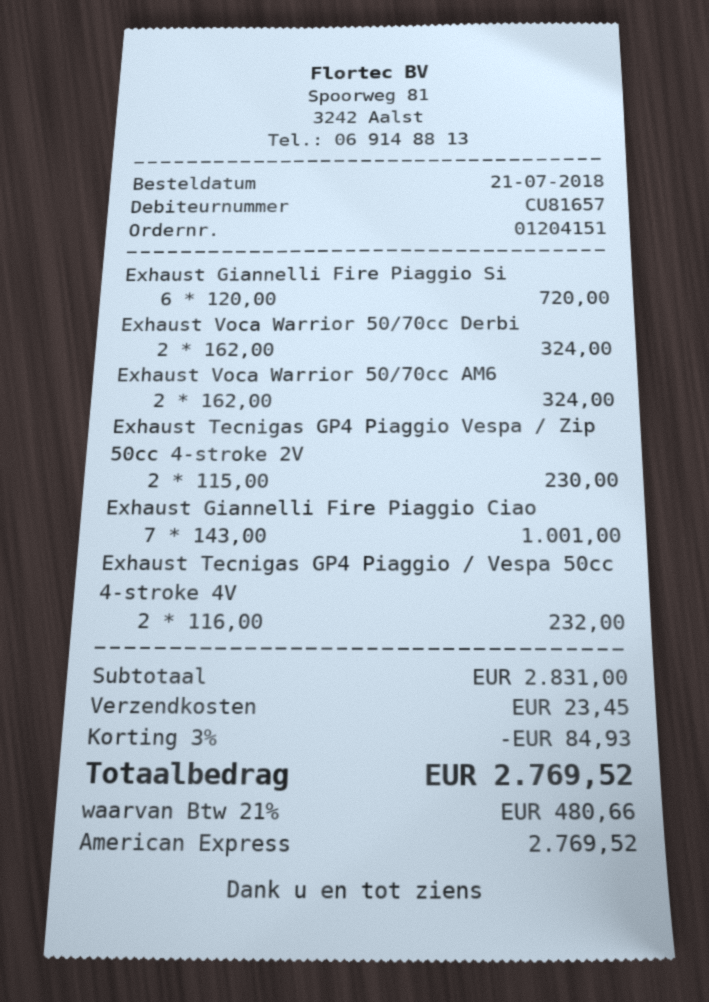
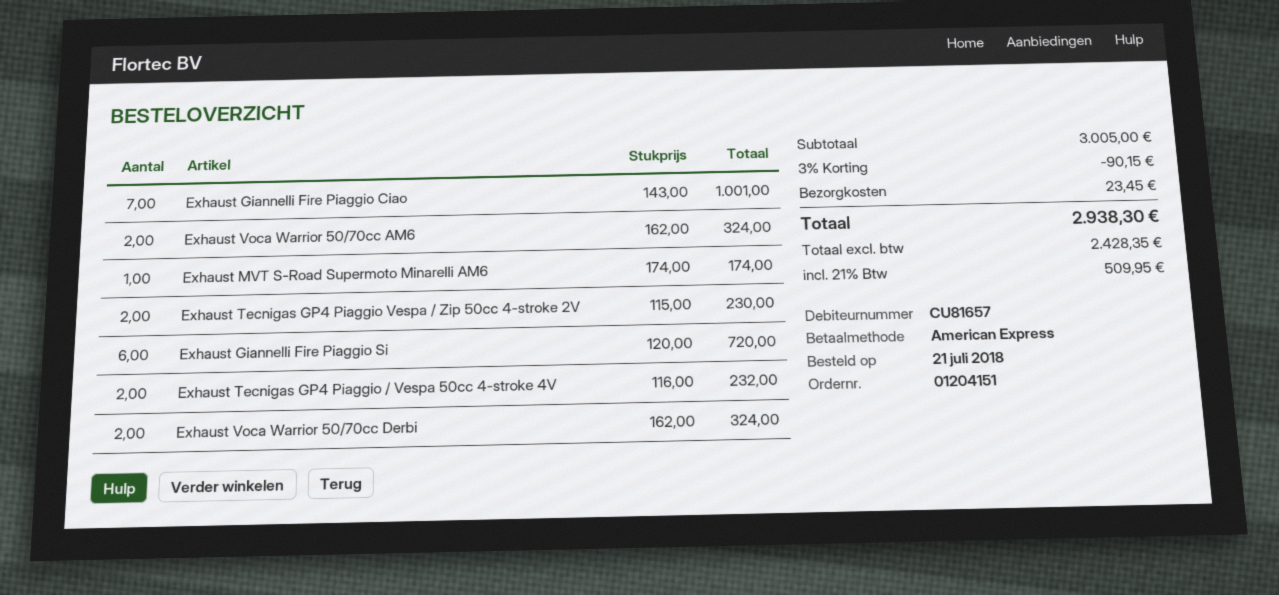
Exhaust MVT S-Road Supermoto Minarelli AM6: none -> 1 x 174.00 = 174.00
subtotal: 2831.00 -> 3005.00
discount: 3% = 84.93 -> 3% = 90.15
tax: 21% = 480.66 -> 21% = 509.95
total: 2769.52 -> 2938.30

